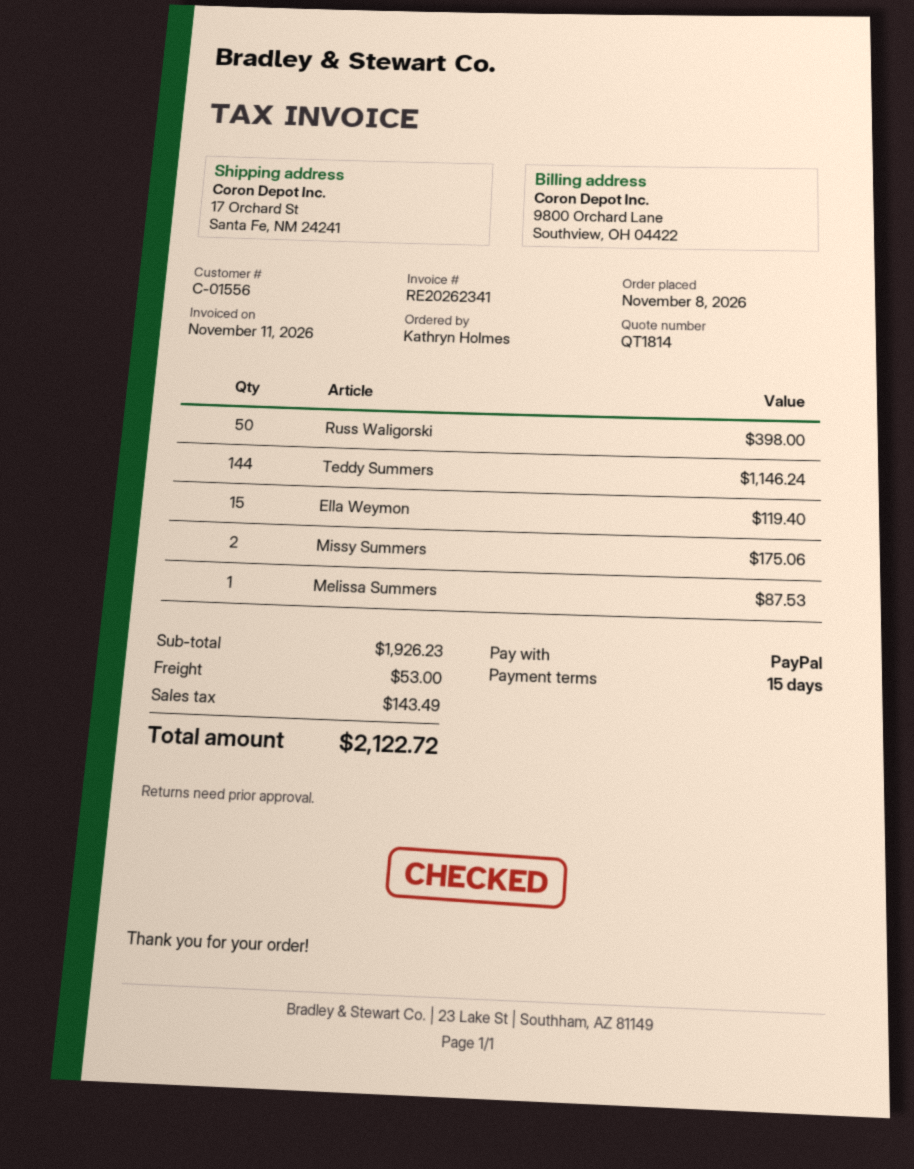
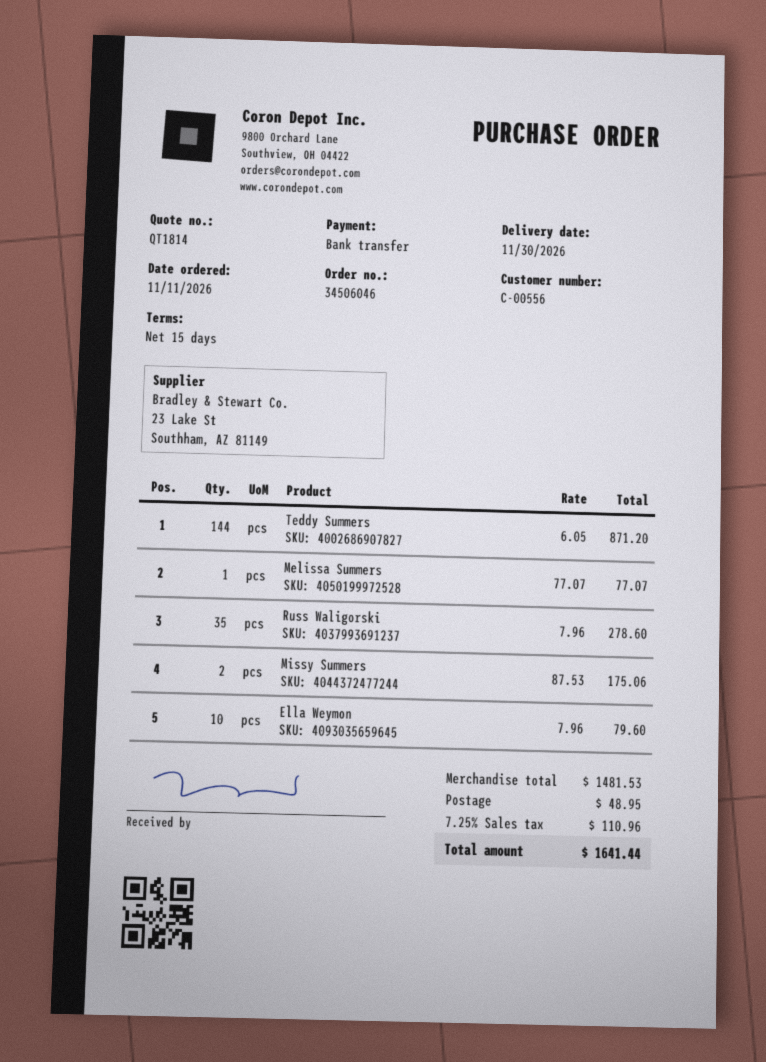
order date: 2026-11-08 -> 2026-11-11
customer number: C-01556 -> C-00556
payment method: PayPal -> bank transfer
Russ Waligorski: 50 for 398.00 -> 35 for 278.60
Teddy Summers: 144 for 1146.24 -> 144 for 871.20
Ella Weymon: 15 for 119.40 -> 10 for 79.60
Melissa Summers: 1 for 87.53 -> 1 for 77.07
subtotal: 1926.23 -> 1481.53
shipping: 53.00 -> 48.95
tax: 143.49 -> 110.96
total: 2122.72 -> 1641.44

